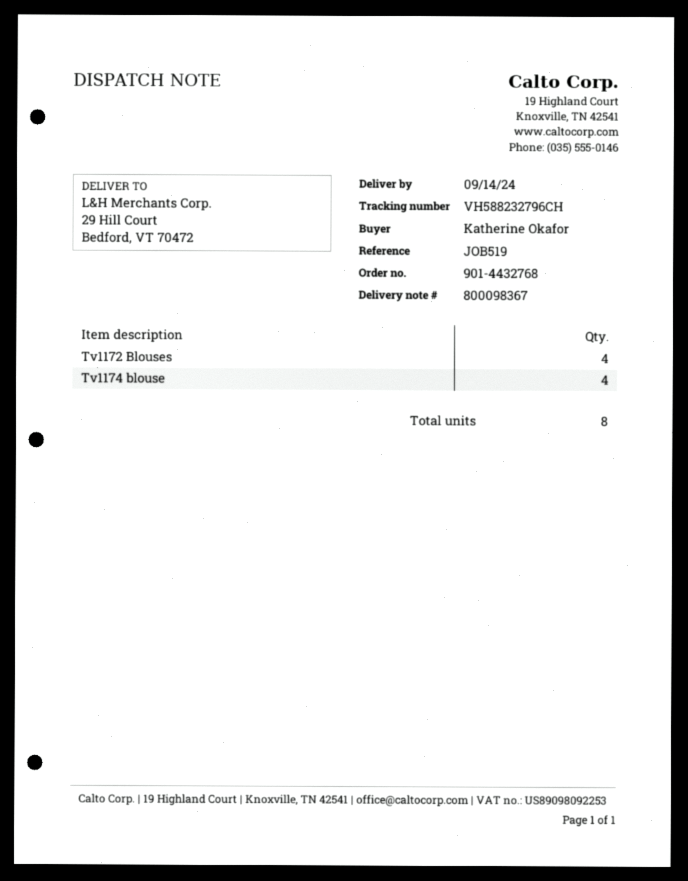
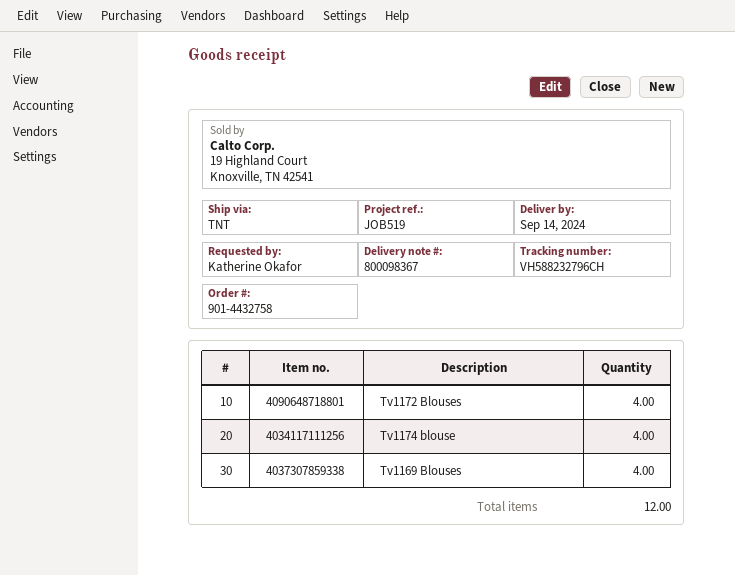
order number: 901-4432768 -> 901-4432758
Tv1169 Blouses: none -> 4
total quantity: 8 -> 12

